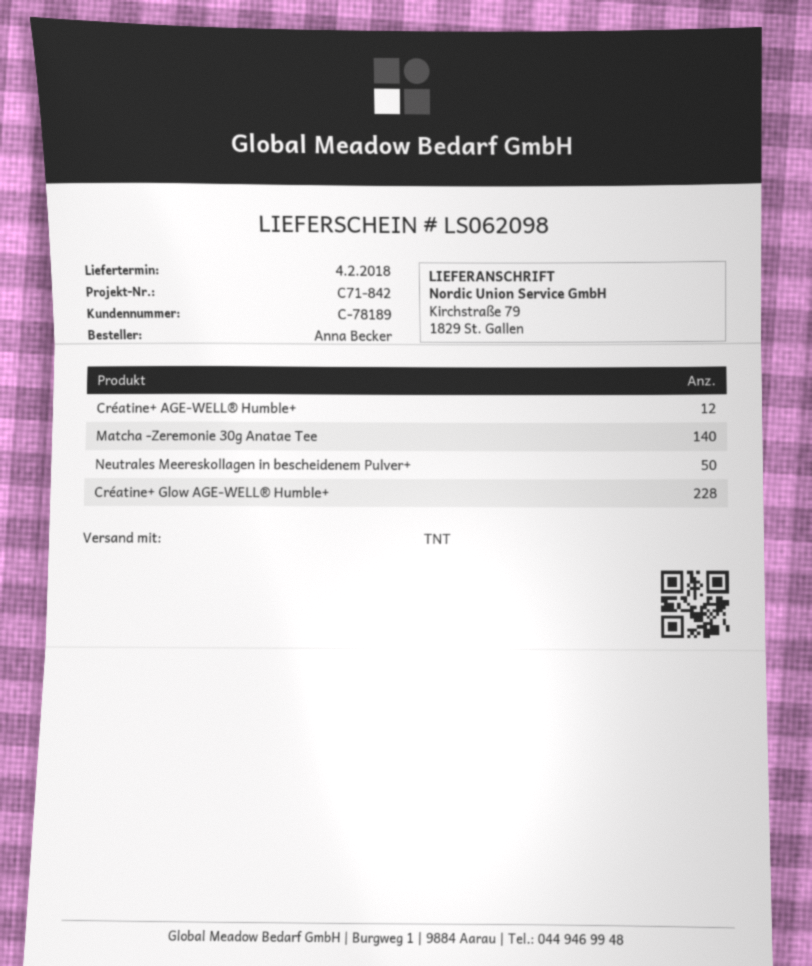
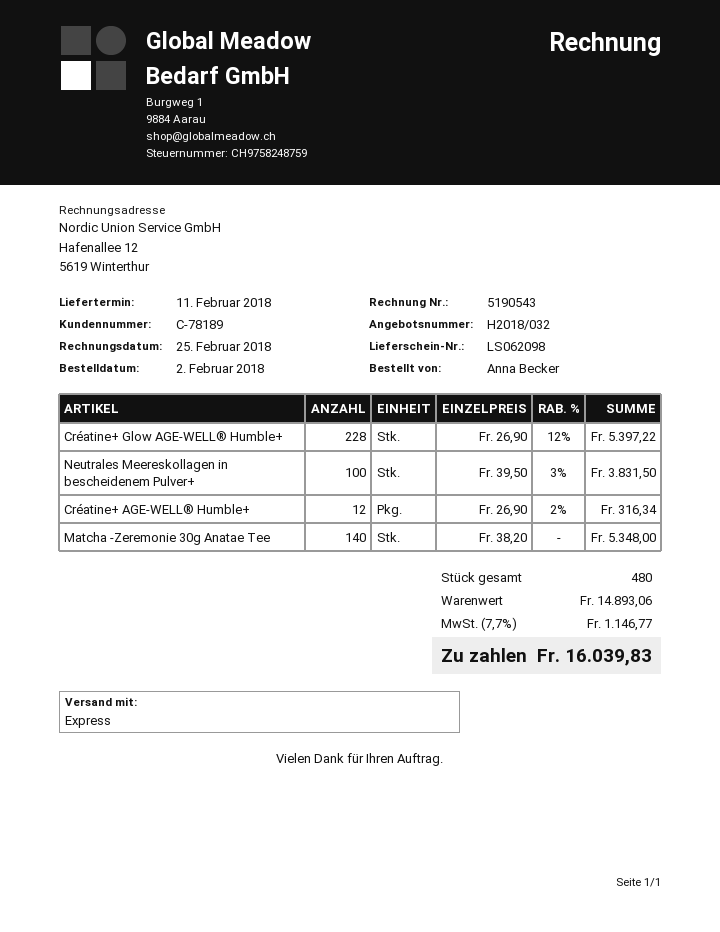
delivery date: 2018-02-04 -> 2018-02-11
shipping method: TNT -> express
Neutrales Meereskollagen in bescheidenem Pulver+: 50 -> 100

